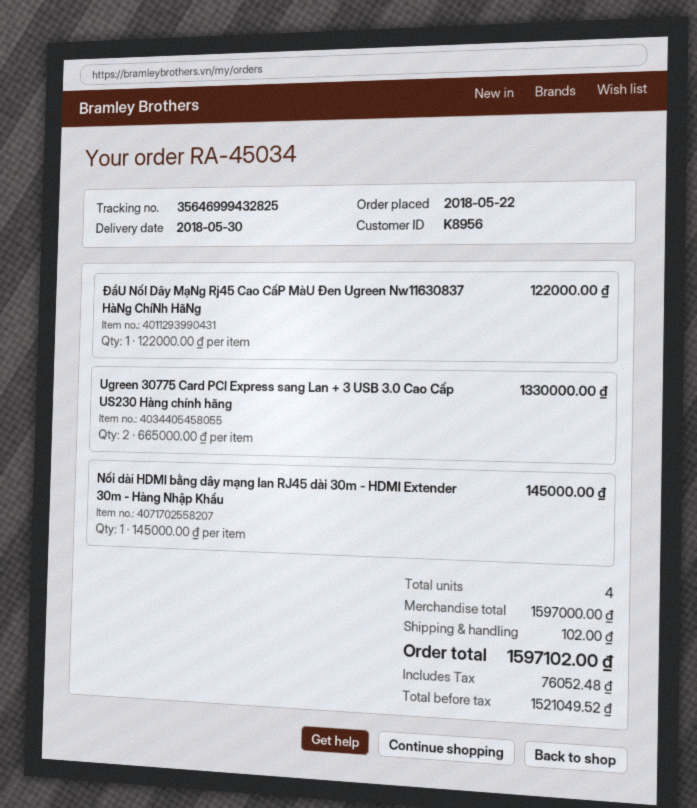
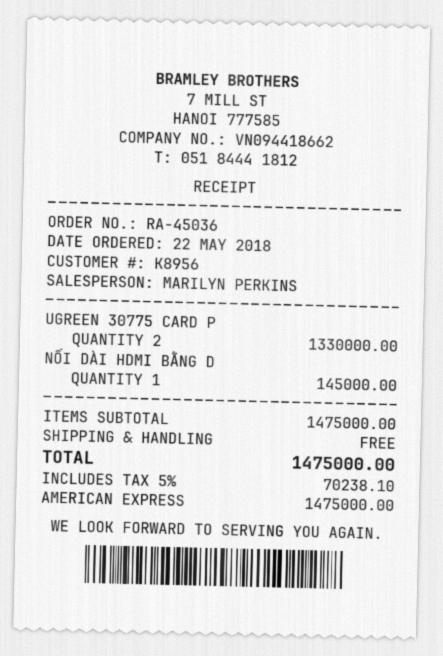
order number: RA-45034 -> RA-45036
ĐầU NốI Dây MạNg Rj45 Cao CấP MàU Đen Ugreen Nw11630837 HàNg ChíNh HãNg: 1 for 122000.00 -> none
subtotal: 1597000.00 -> 1475000.00
shipping: 102.00 -> 0.00
tax: 76052.48 -> 70238.10
total: 1597102.00 -> 1475000.00

